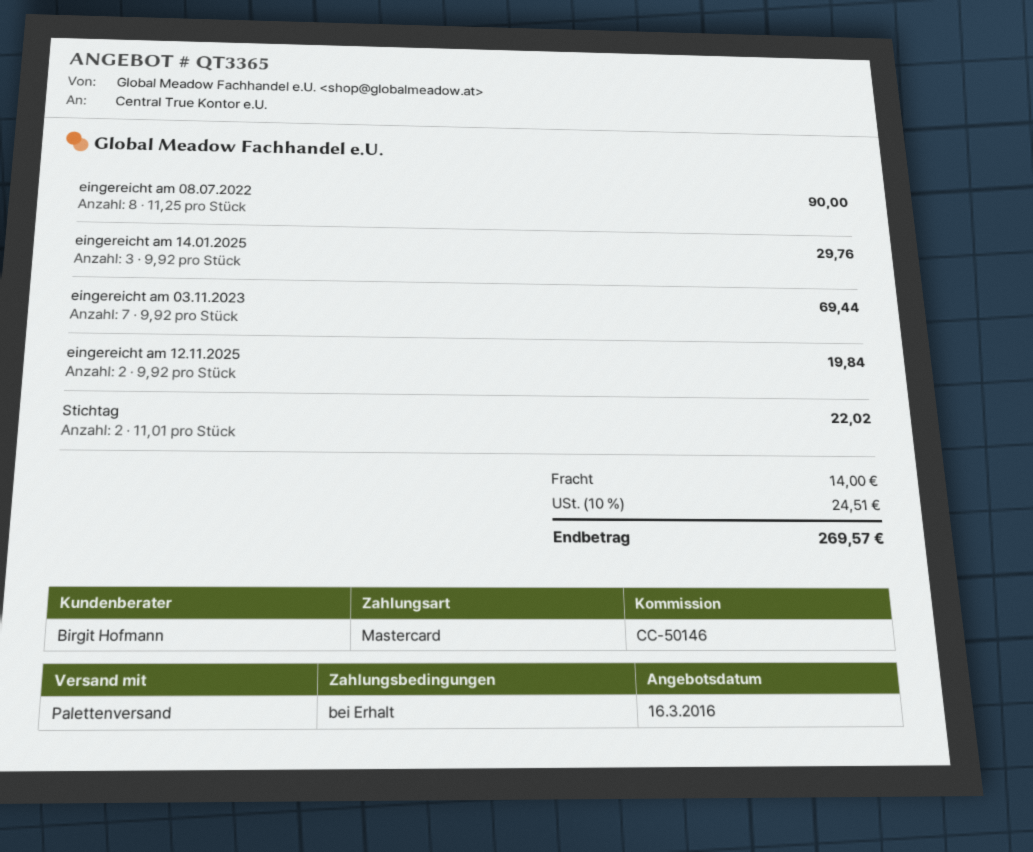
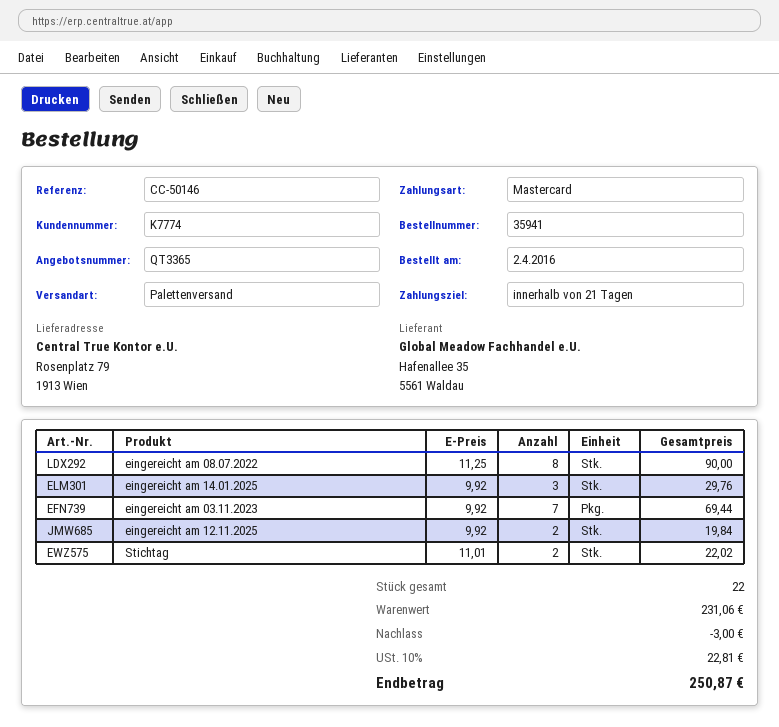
payment terms: on receipt -> 21 days
discount: none -> 3.00
shipping: 14.00 -> none
tax: 10% = 24.51 -> 10% = 22.81
total: 269.57 -> 250.87

